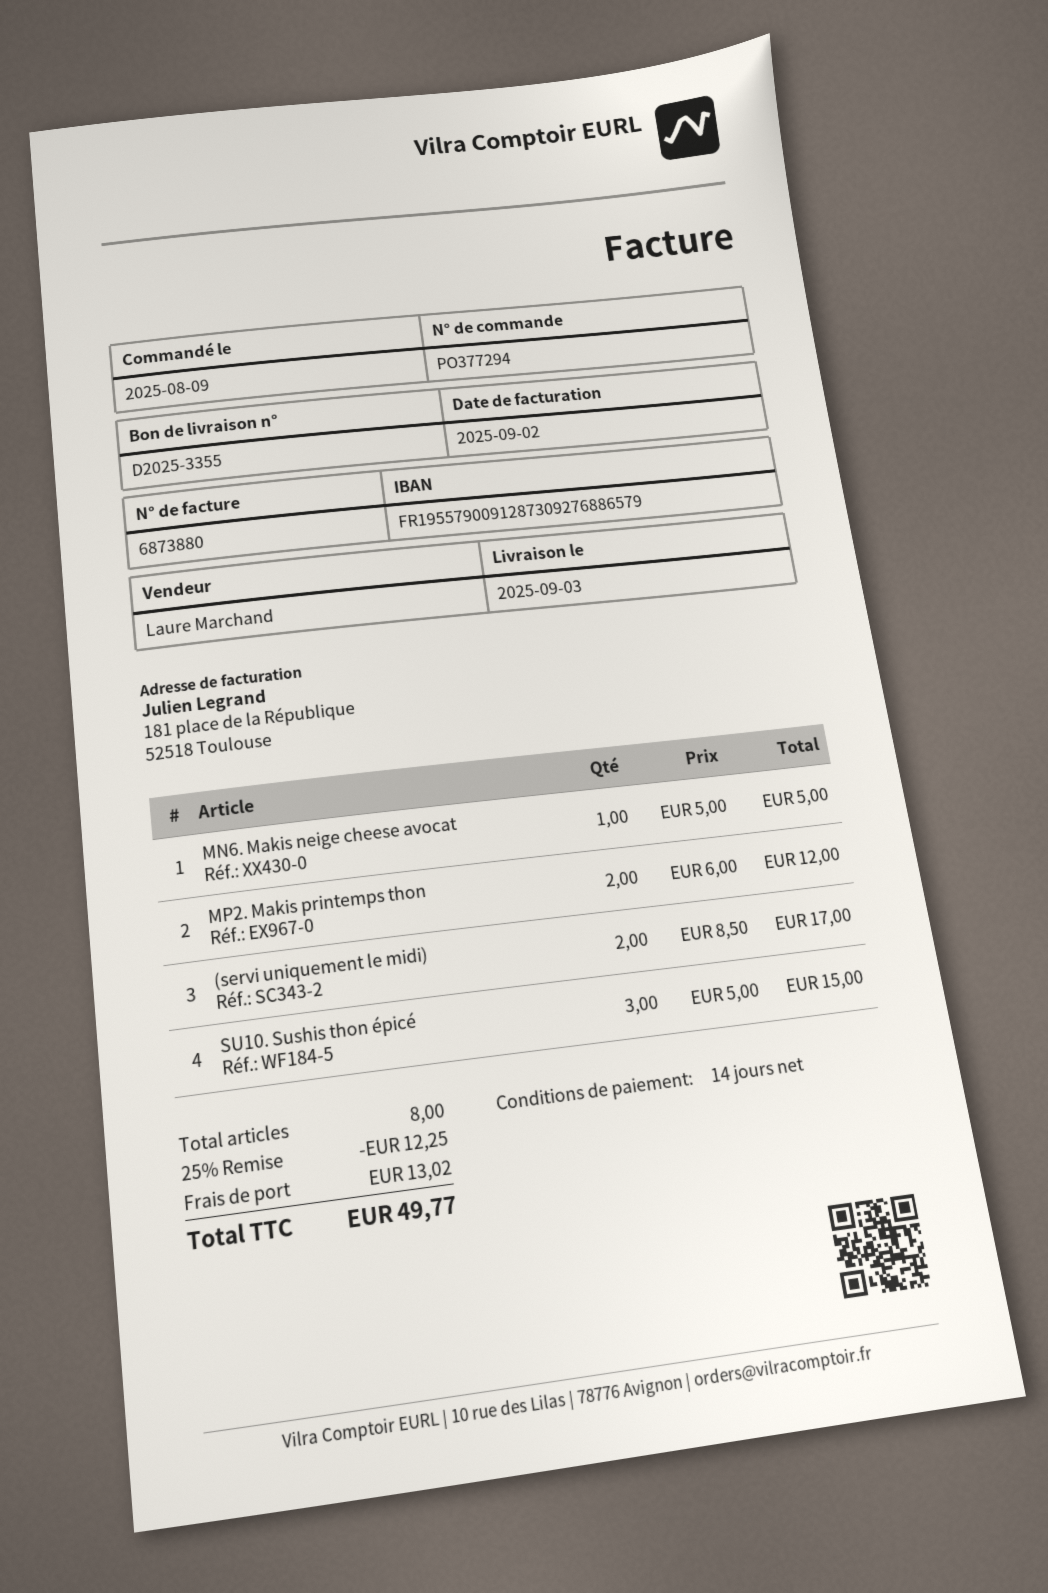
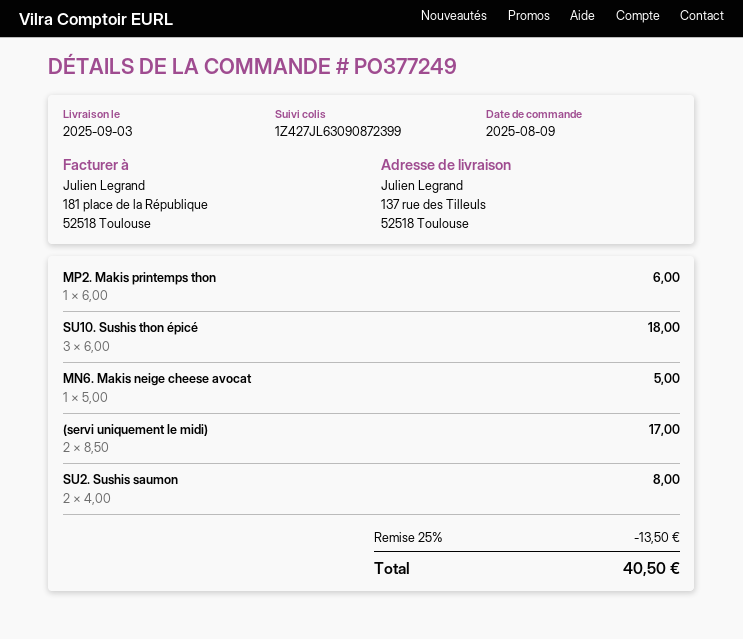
order number: PO377294 -> PO377249
MP2. Makis printemps thon: 2 x 6.00 = 12.00 -> 1 x 6.00 = 6.00
SU10. Sushis thon épicé: 3 x 5.00 = 15.00 -> 3 x 6.00 = 18.00
SU2. Sushis saumon: none -> 2 x 4.00 = 8.00
discount: 25% = 12.25 -> 25% = 13.50
shipping: 13.02 -> none
total: 49.77 -> 40.50

